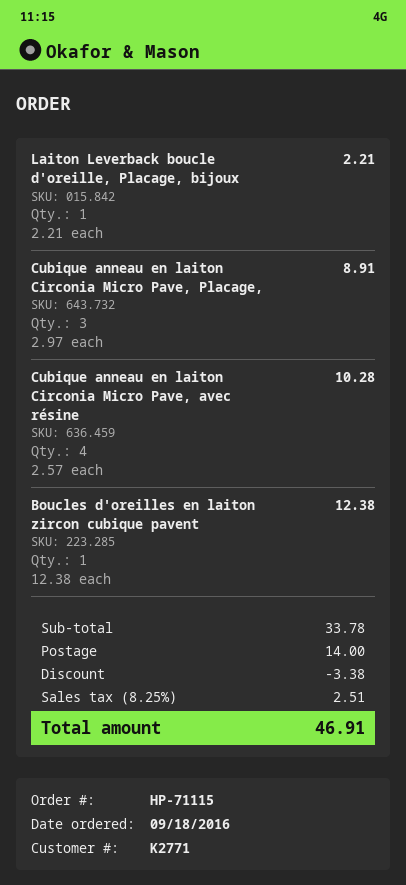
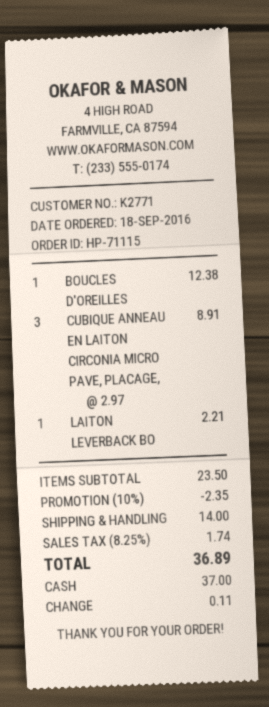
Cubique anneau en laiton Circonia Micro Pave, avec résine: 4 x 2.57 = 10.28 -> none
subtotal: 33.78 -> 23.50
discount: 3.38 -> 2.35
tax: 8.25% = 2.51 -> 8.25% = 1.74
total: 46.91 -> 36.89

